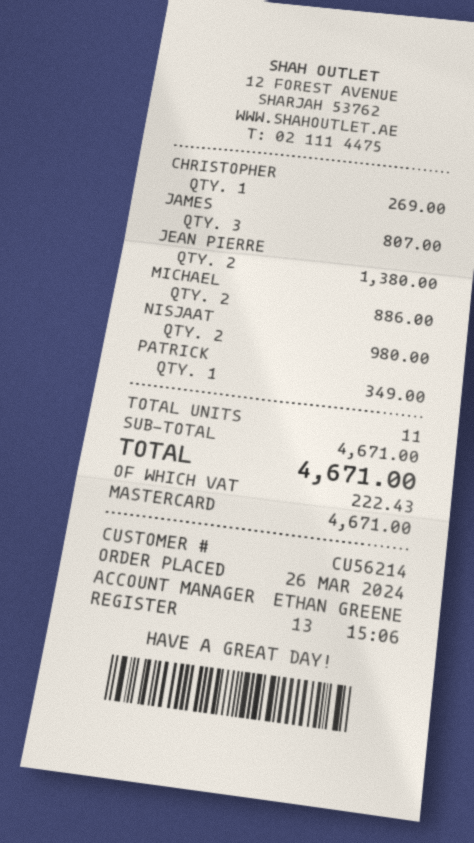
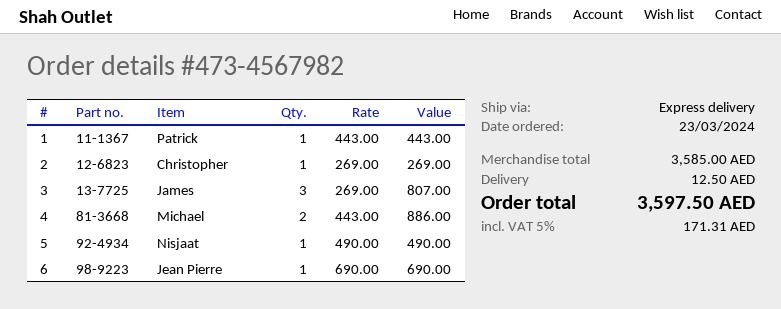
order date: 2024-03-26 -> 2024-03-23
JEAN PIERRE: 2 for 1380.00 -> 1 for 690.00
NISJAAT: 2 for 980.00 -> 1 for 490.00
PATRICK: 1 for 349.00 -> 1 for 443.00
subtotal: 4671.00 -> 3585.00
shipping: none -> 12.50
tax: 222.43 -> 171.31
total: 4671.00 -> 3597.50

